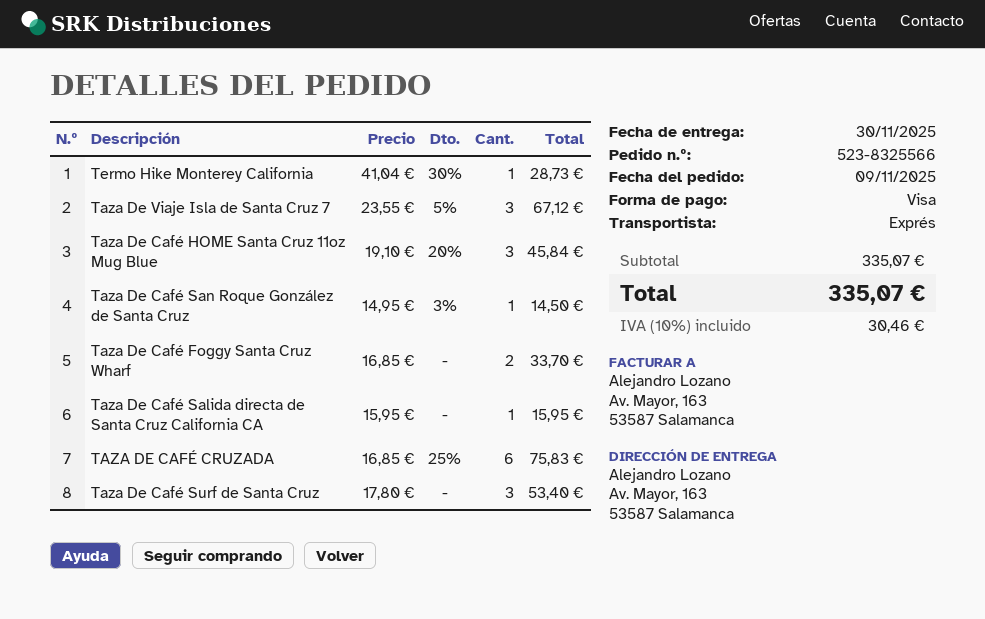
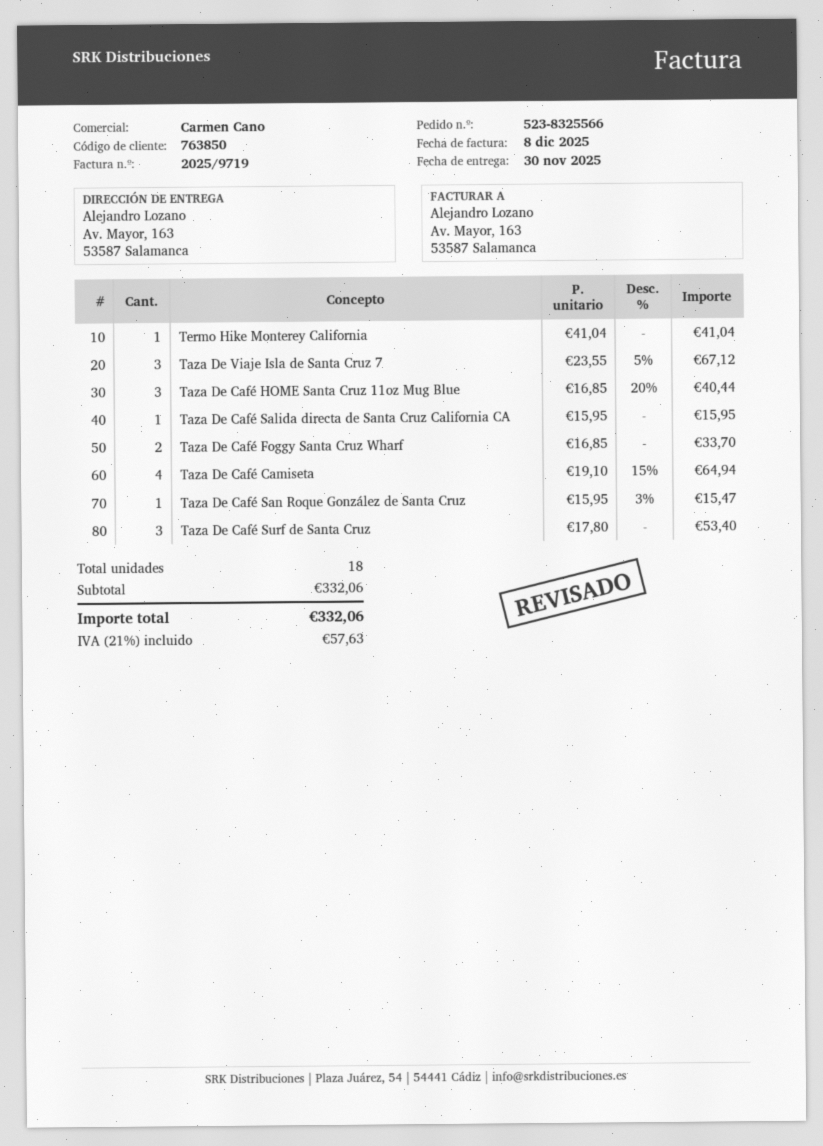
Termo Hike Monterey California: 1 x 41.04 - 30% = 28.73 -> 1 x 41.04 = 41.04
Taza De Café HOME Santa Cruz 11oz Mug Blue: 3 x 19.10 - 20% = 45.84 -> 3 x 16.85 - 20% = 40.44
Taza De Café San Roque González de Santa Cruz: 1 x 14.95 - 3% = 14.50 -> 1 x 15.95 - 3% = 15.47
TAZA DE CAFÉ CRUZADA: 6 x 16.85 - 25% = 75.83 -> none
Taza De Café Camiseta: none -> 4 x 19.10 - 15% = 64.94
subtotal: 335.07 -> 332.06
tax: 10% = 30.46 -> 21% = 57.63
total: 335.07 -> 332.06

